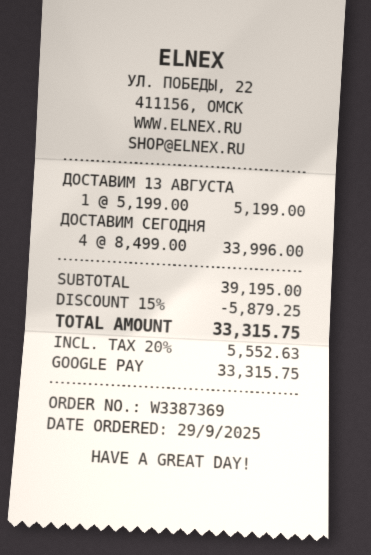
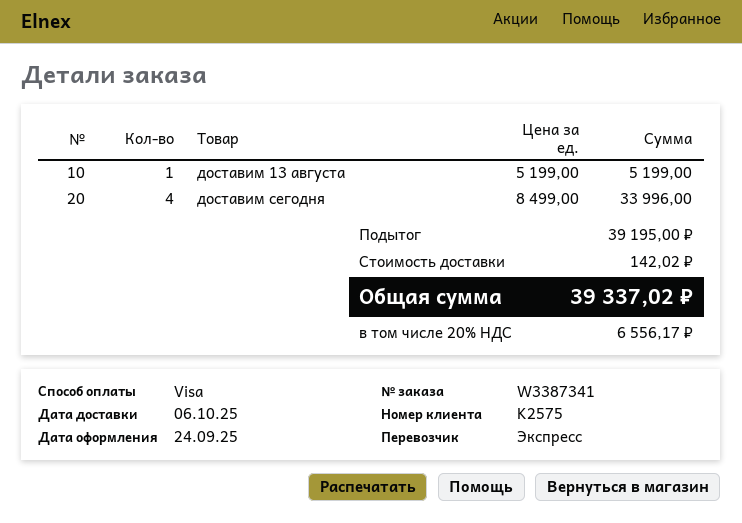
order number: W3387369 -> W3387341
order date: 2025-09-29 -> 2025-09-24
payment method: Google Pay -> Visa
discount: 15% = 5879.25 -> none
shipping: none -> 142.02
tax: 20% = 5552.63 -> 20% = 6556.17
total: 33315.75 -> 39337.02

